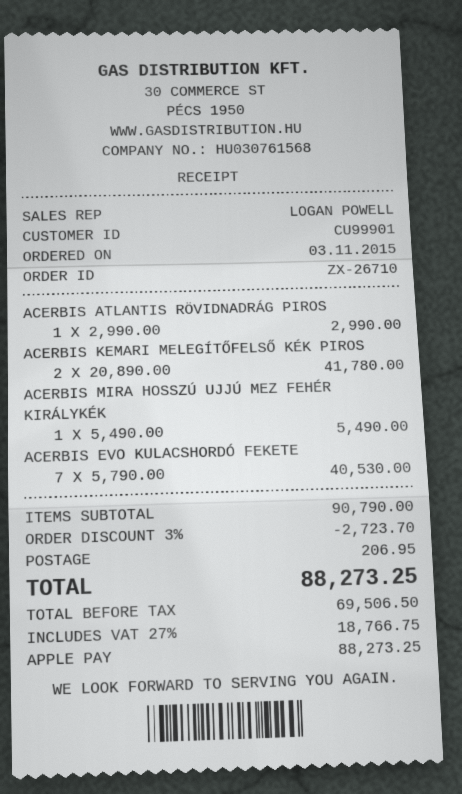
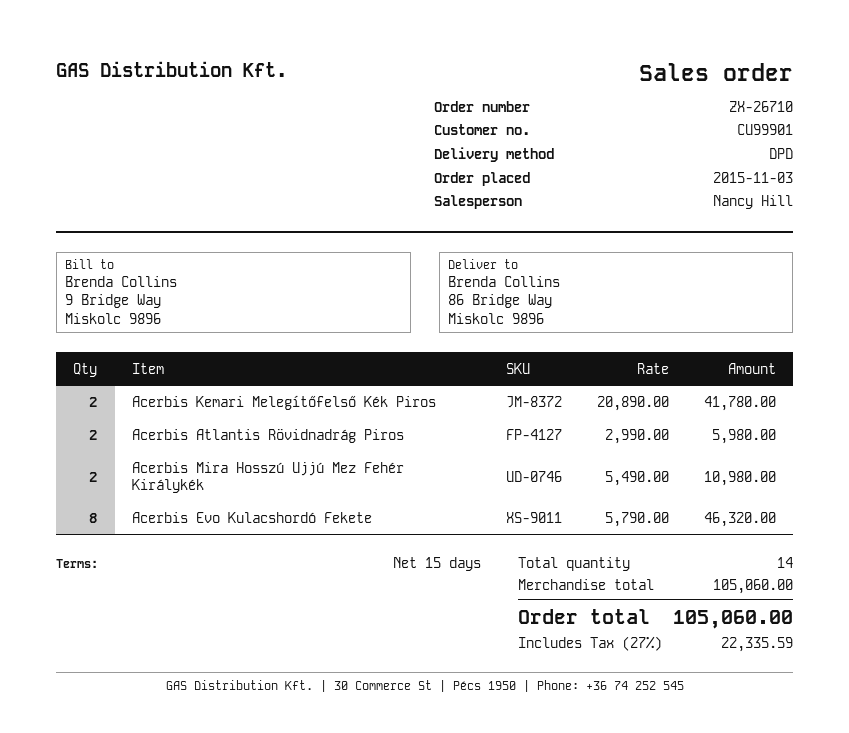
sales rep: LOGAN POWELL -> Nancy Hill
ACERBIS ATLANTIS RÖVIDNADRÁG PIROS: 1 x 2990.00 = 2990.00 -> 2 x 2990.00 = 5980.00
ACERBIS MIRA HOSSZÚ UJJÚ MEZ FEHÉR KIRÁLYKÉK: 1 x 5490.00 = 5490.00 -> 2 x 5490.00 = 10980.00
ACERBIS EVO KULACSHORDÓ FEKETE: 7 x 5790.00 = 40530.00 -> 8 x 5790.00 = 46320.00
subtotal: 90790.00 -> 105060.00
discount: 3% = 2723.70 -> none
shipping: 206.95 -> none
tax: 27% = 18766.75 -> 27% = 22335.59
total: 88273.25 -> 105060.00

